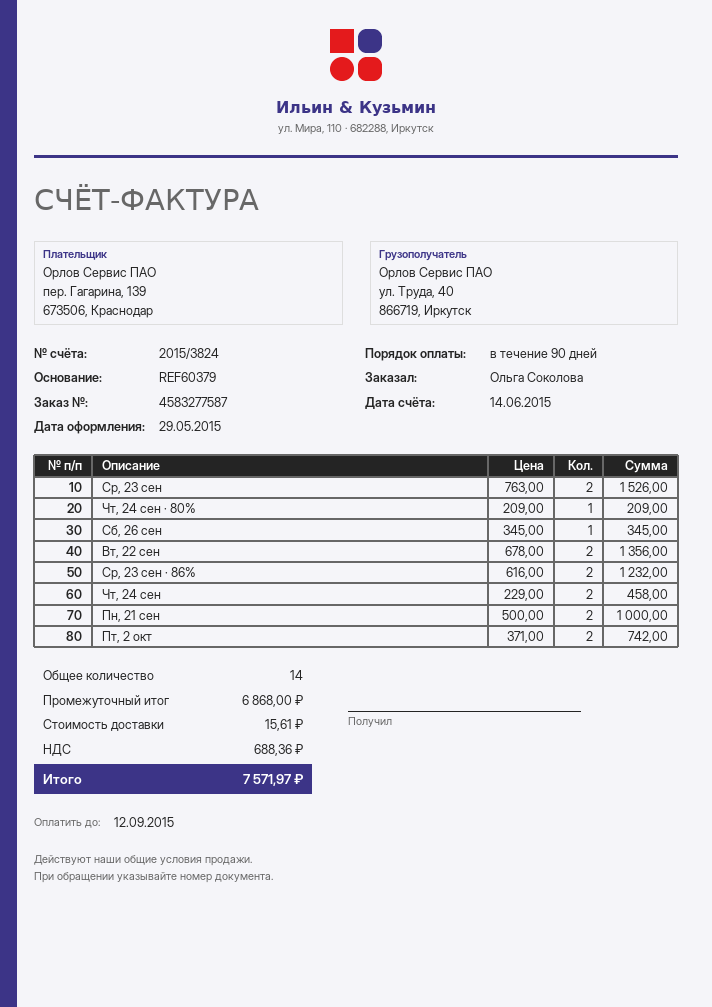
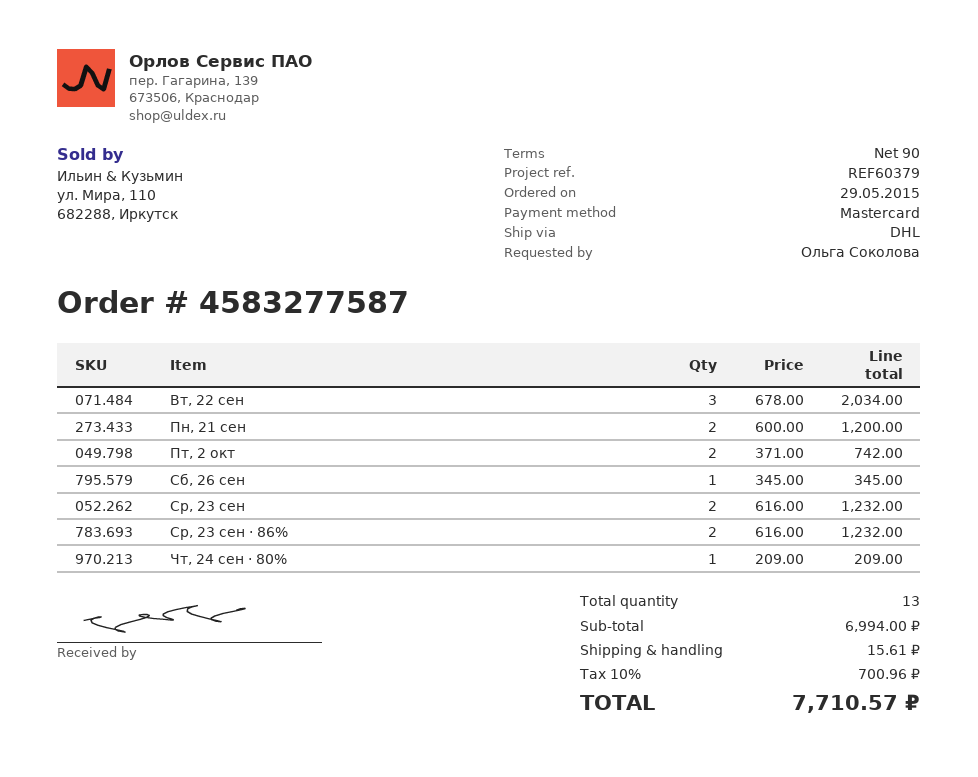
Ср, 23 сен: 2 x 763.00 = 1526.00 -> 2 x 616.00 = 1232.00
Вт, 22 сен: 2 x 678.00 = 1356.00 -> 3 x 678.00 = 2034.00
Чт, 24 сен: 2 x 229.00 = 458.00 -> none
Пн, 21 сен: 2 x 500.00 = 1000.00 -> 2 x 600.00 = 1200.00
total quantity: 14 -> 13
subtotal: 6868.00 -> 6994.00
tax: 688.36 -> 700.96
total: 7571.97 -> 7710.57

